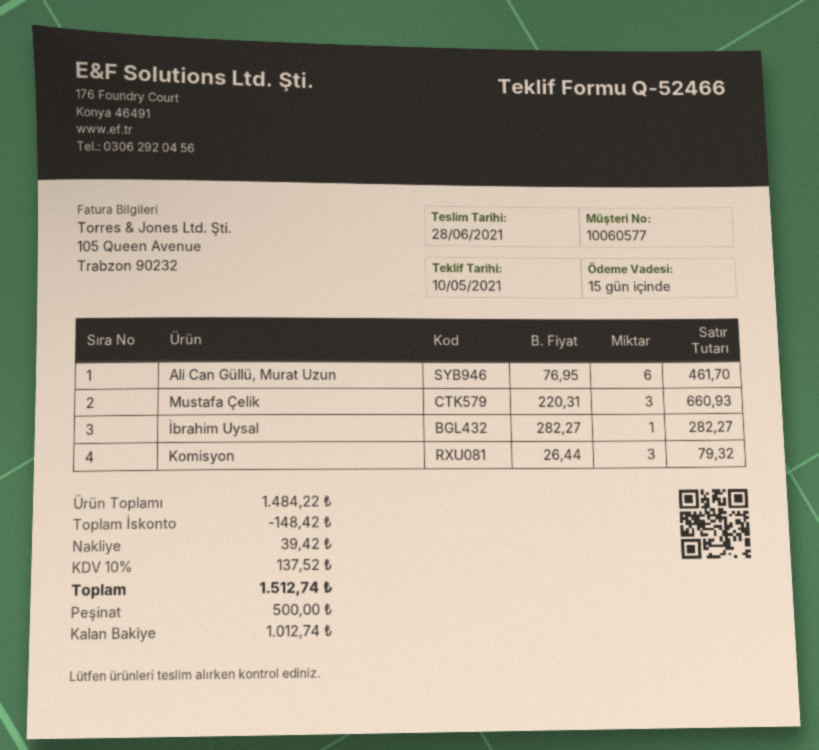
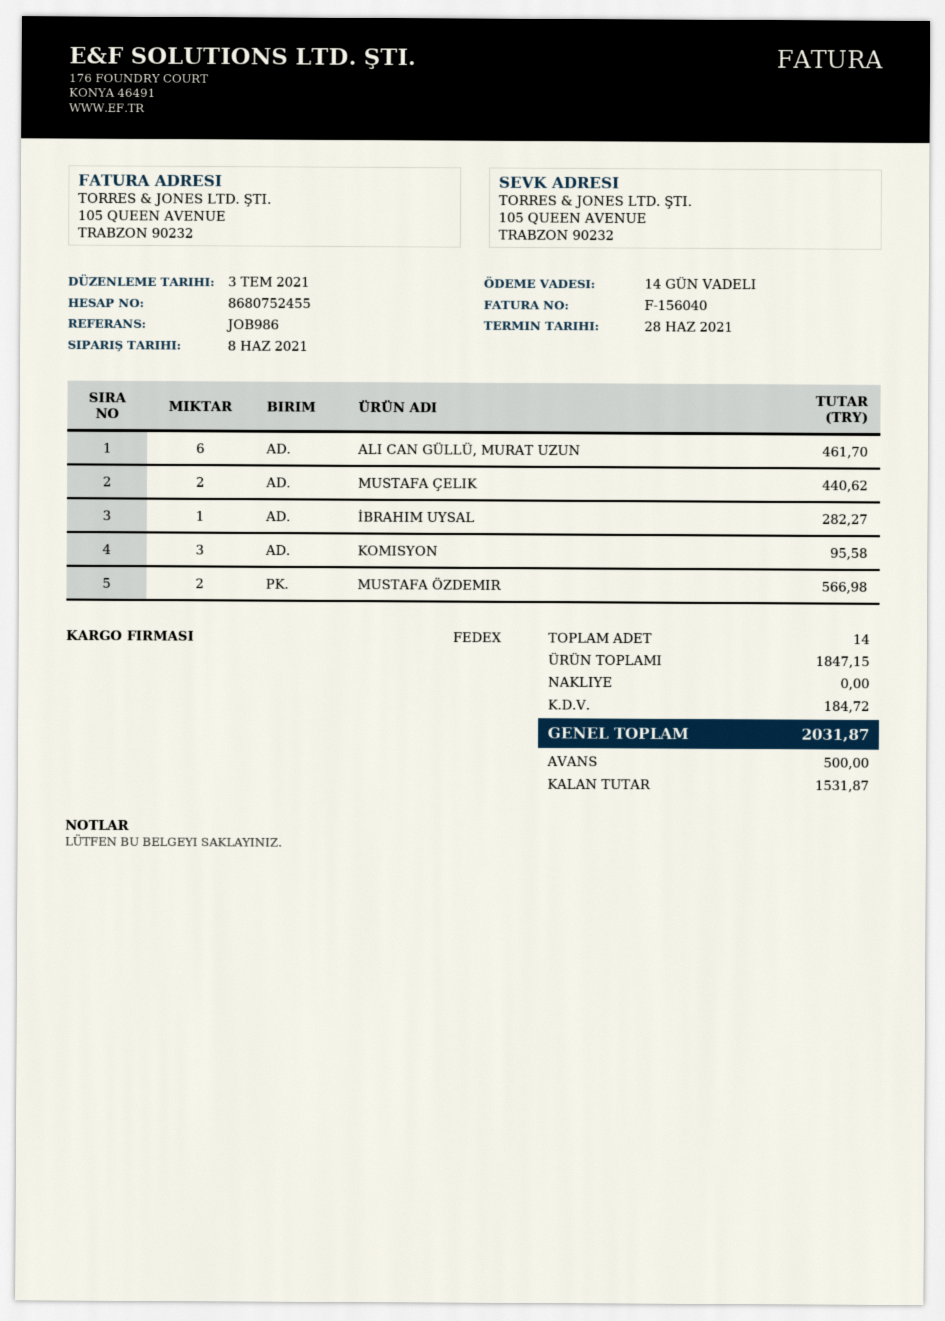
payment terms: 15 days -> 14 days
Mustafa Çelik: 3 for 660.93 -> 2 for 440.62
Komisyon: 3 for 79.32 -> 3 for 95.58
MUSTAFA ÖZDEMIR: none -> 2 for 566.98
subtotal: 1484.22 -> 1847.15
discount: 148.42 -> none
shipping: 39.42 -> 0.00
tax: 137.52 -> 184.72
total: 1512.74 -> 2031.87
balance: 1012.74 -> 1531.87

